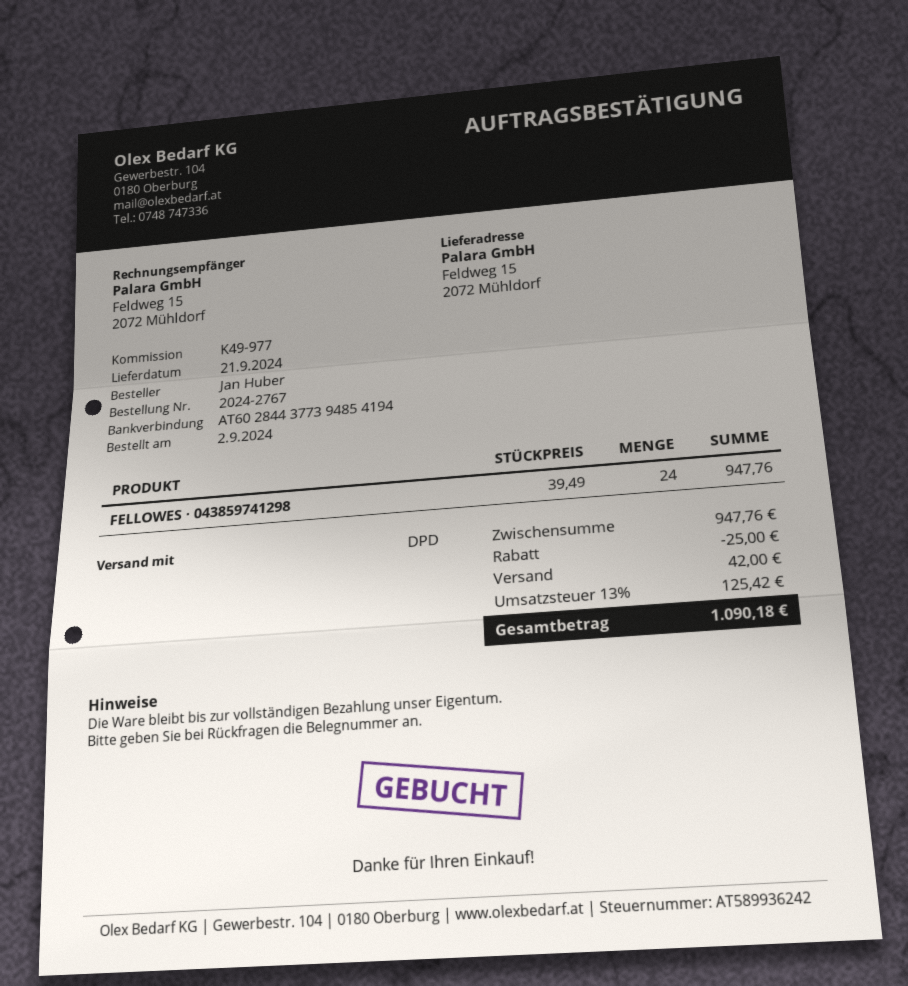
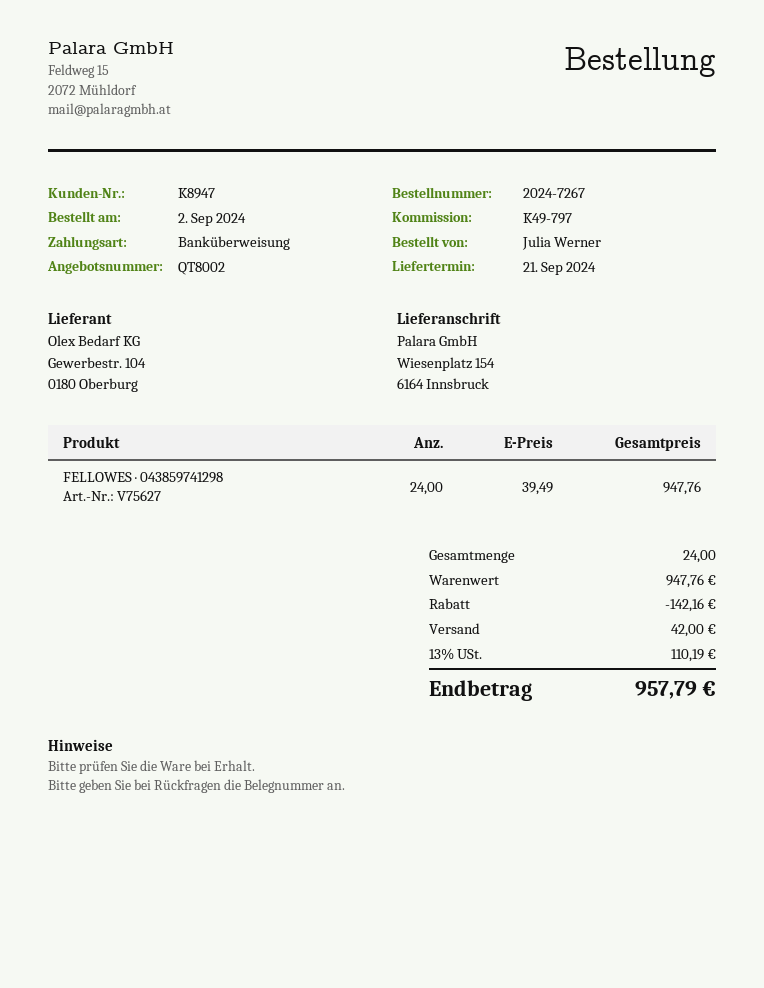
order number: 2024-2767 -> 2024-7267
reference: K49-977 -> K49-797
ordered by: Jan Huber -> Julia Werner
ship to: Feldweg 15, 2072 Mühldorf -> Wiesenplatz 154, 6164 Innsbruck
discount: 25.00 -> 142.16
tax: 13% = 125.42 -> 13% = 110.19
total: 1090.18 -> 957.79

